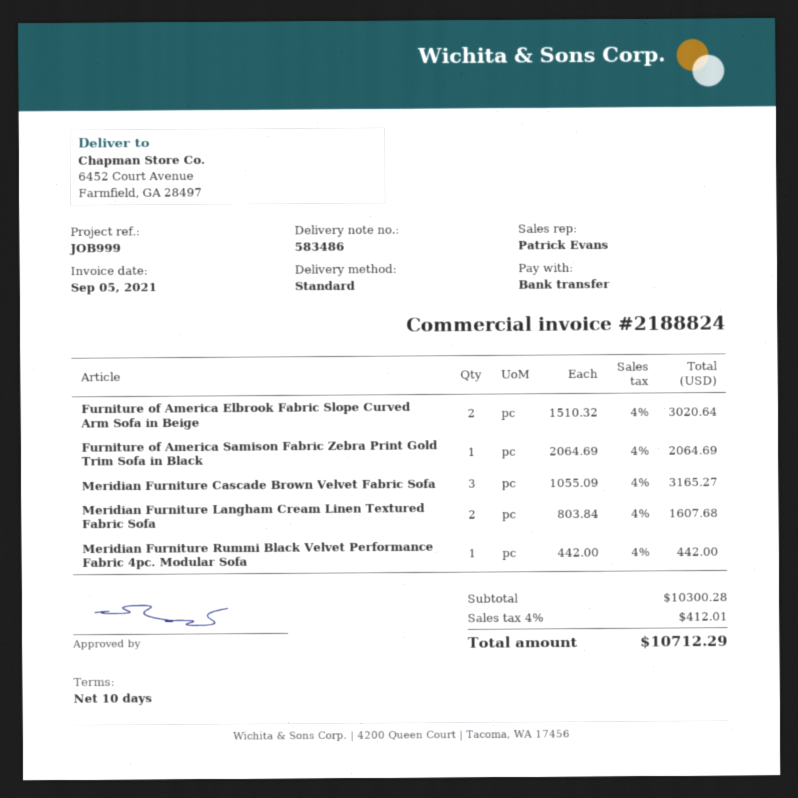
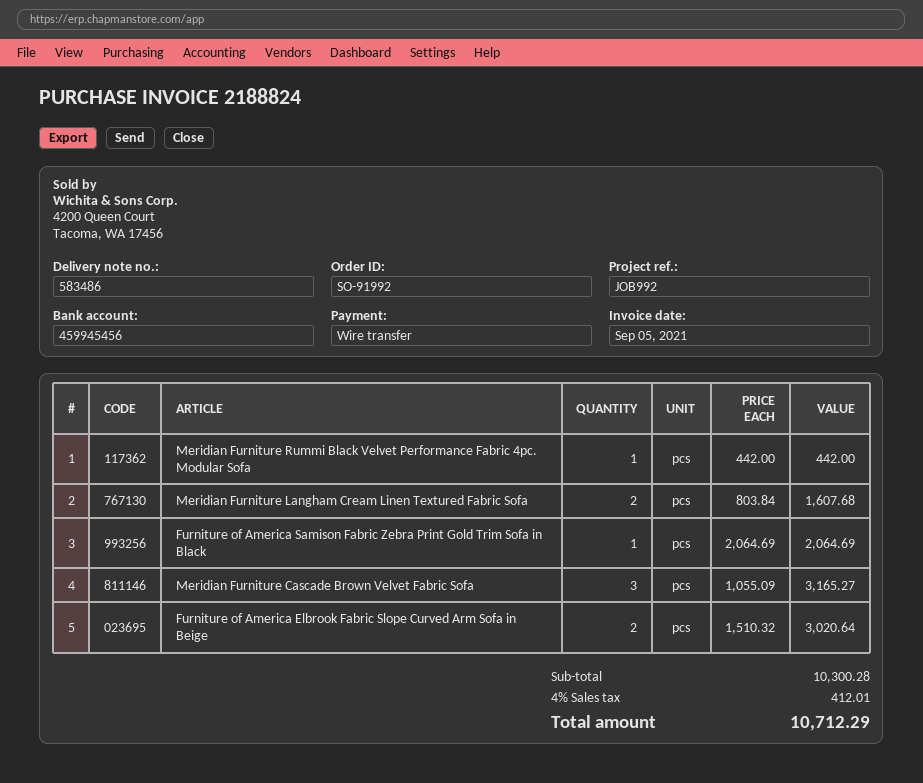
reference: JOB999 -> JOB992

